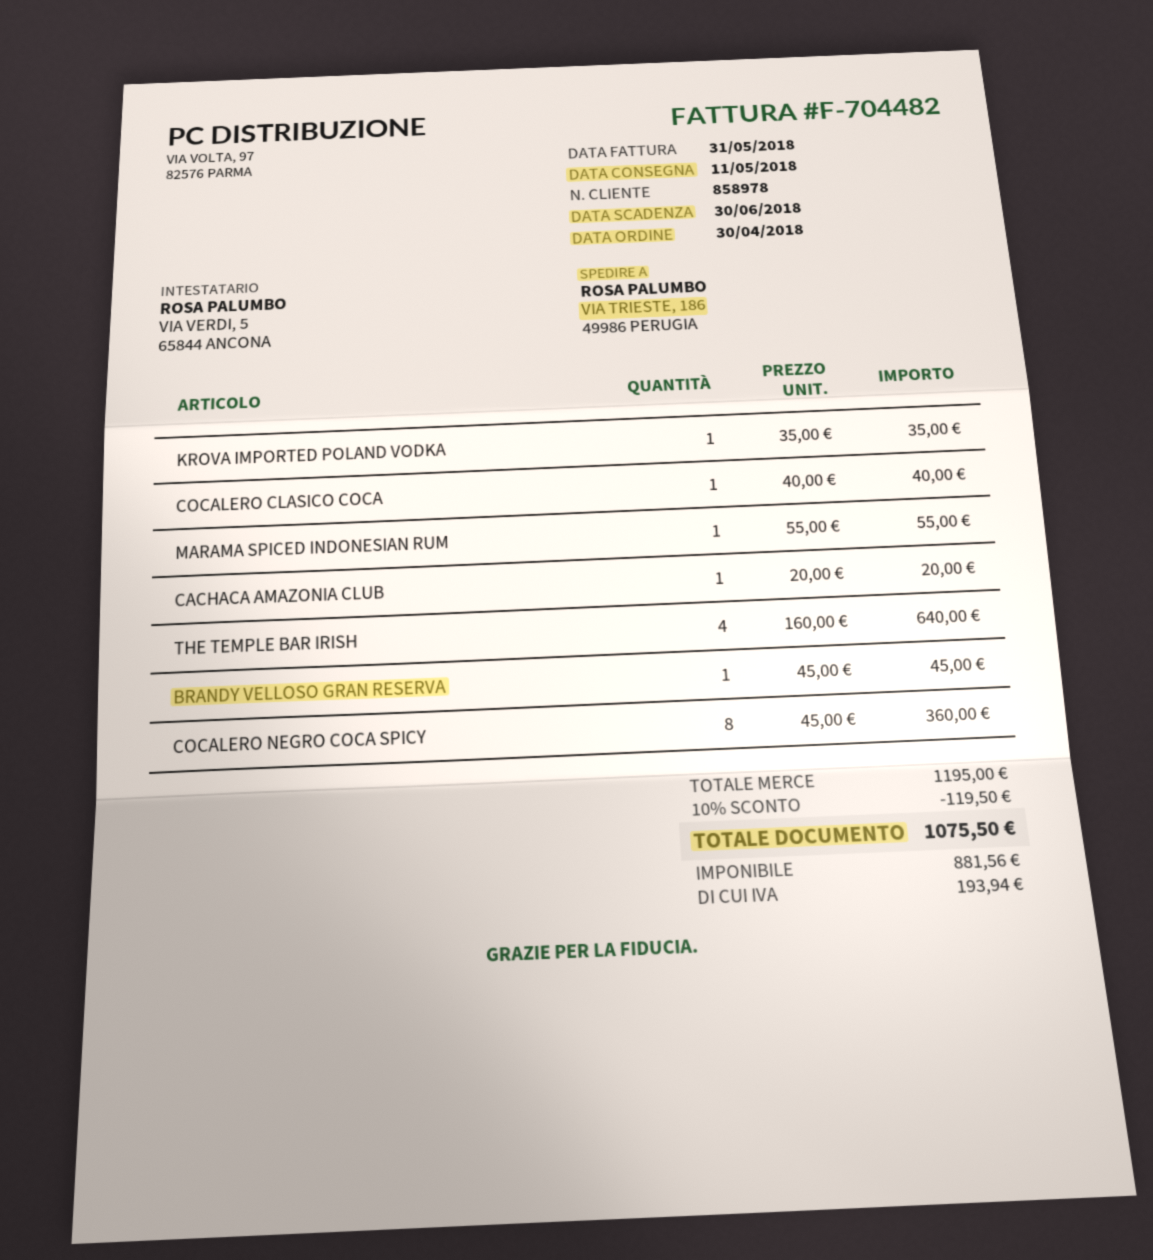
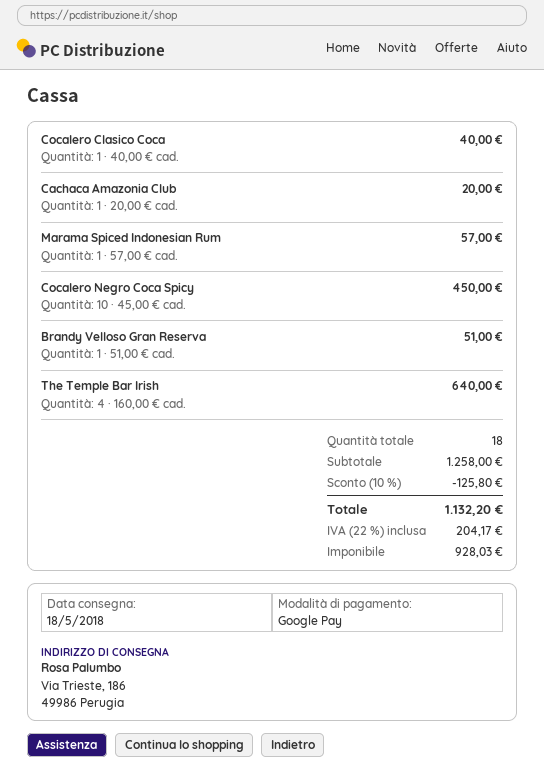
delivery date: 2018-05-11 -> 2018-05-18
KROVA IMPORTED POLAND VODKA: 1 x 35.00 = 35.00 -> none
MARAMA SPICED INDONESIAN RUM: 1 x 55.00 = 55.00 -> 1 x 57.00 = 57.00
BRANDY VELLOSO GRAN RESERVA: 1 x 45.00 = 45.00 -> 1 x 51.00 = 51.00
COCALERO NEGRO COCA SPICY: 8 x 45.00 = 360.00 -> 10 x 45.00 = 450.00
subtotal: 1195.00 -> 1258.00
discount: 10% = 119.50 -> 10% = 125.80
net: 881.56 -> 928.03
tax: 193.94 -> 204.17
total: 1075.50 -> 1132.20

